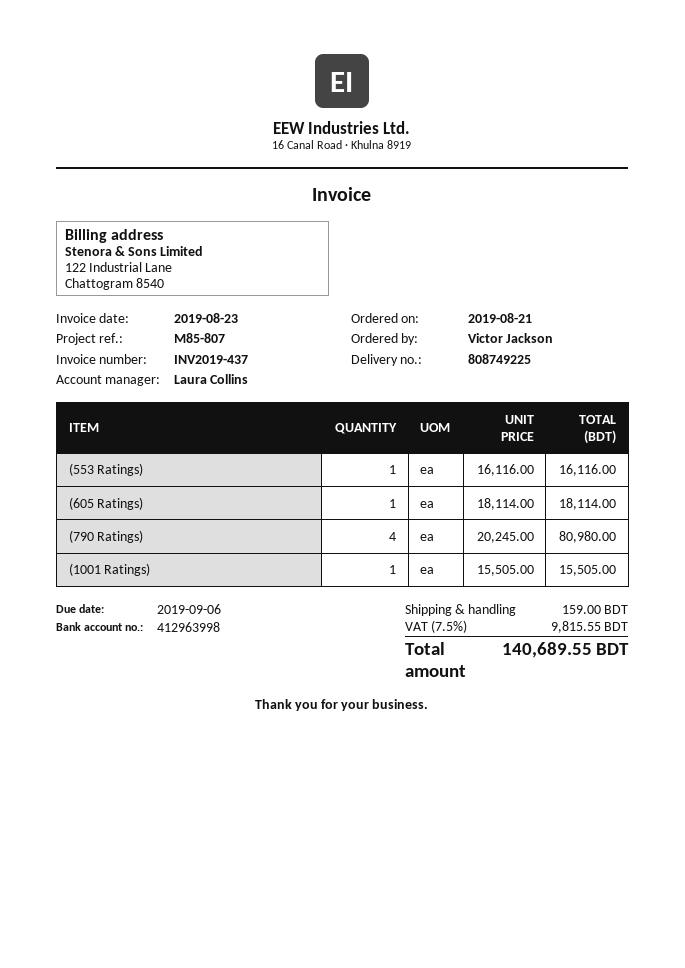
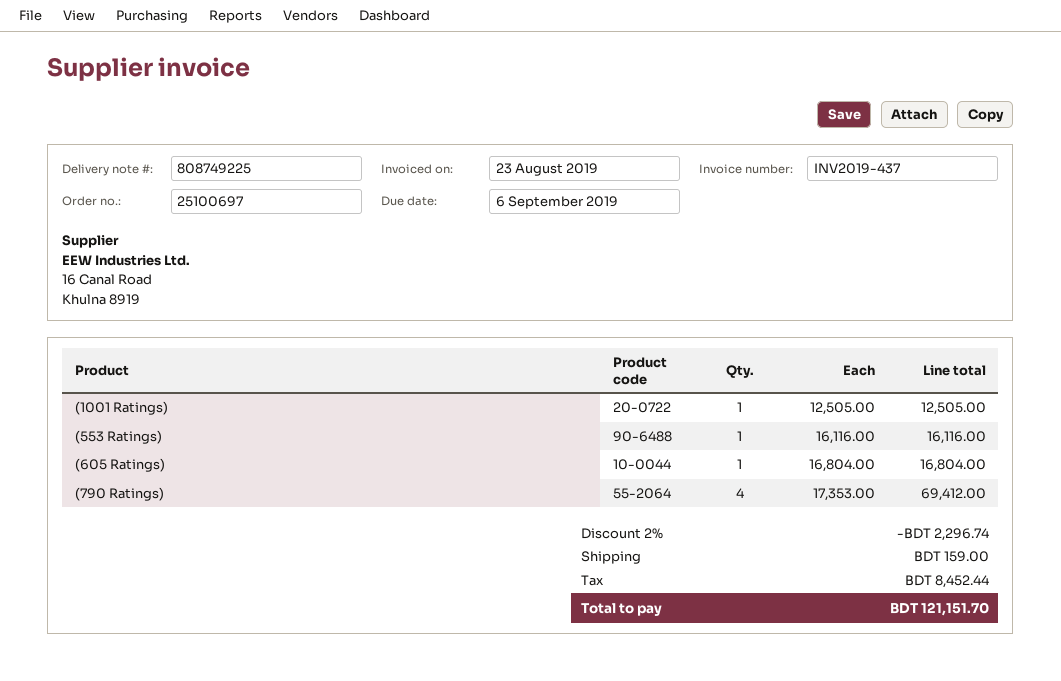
(605 Ratings): 1 x 18114.00 = 18114.00 -> 1 x 16804.00 = 16804.00
(790 Ratings): 4 x 20245.00 = 80980.00 -> 4 x 17353.00 = 69412.00
(1001 Ratings): 1 x 15505.00 = 15505.00 -> 1 x 12505.00 = 12505.00
discount: none -> 2% = 2296.74
tax: 9815.55 -> 8452.44
total: 140689.55 -> 121151.70

